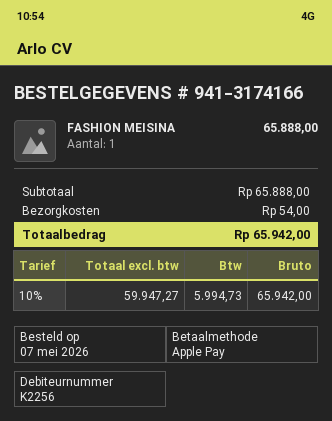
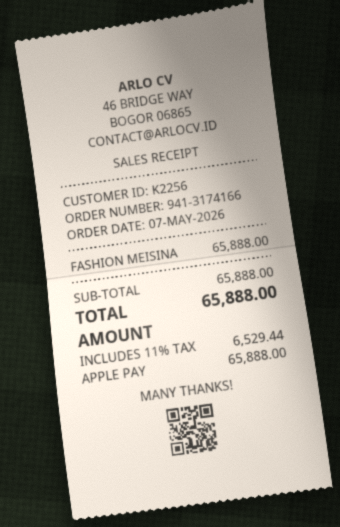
shipping: 54.00 -> none
tax: 10% = 5994.73 -> 11% = 6529.44
total: 65942.00 -> 65888.00

